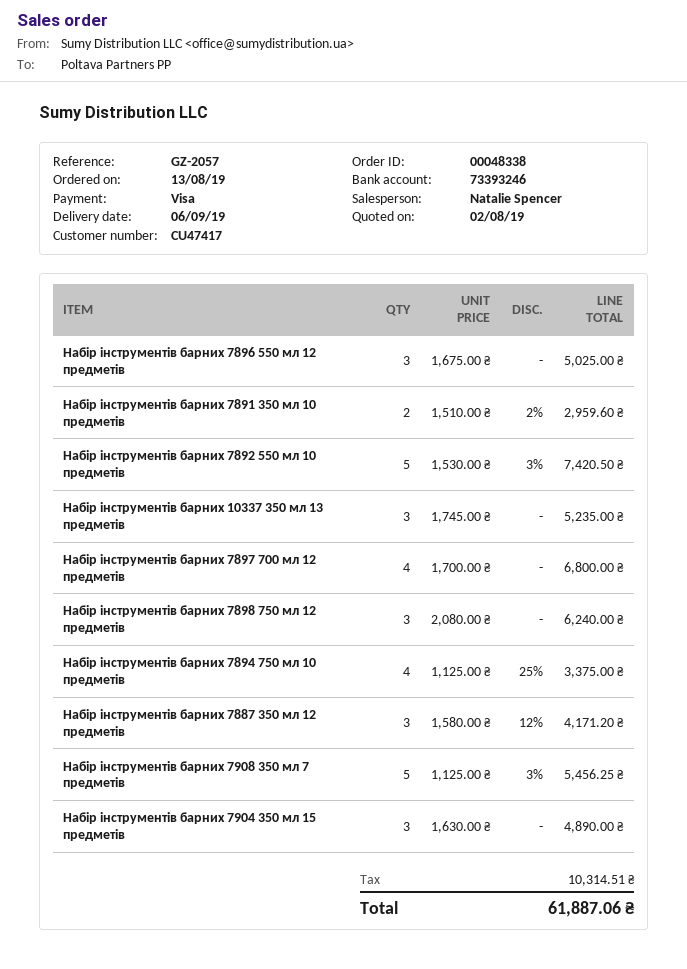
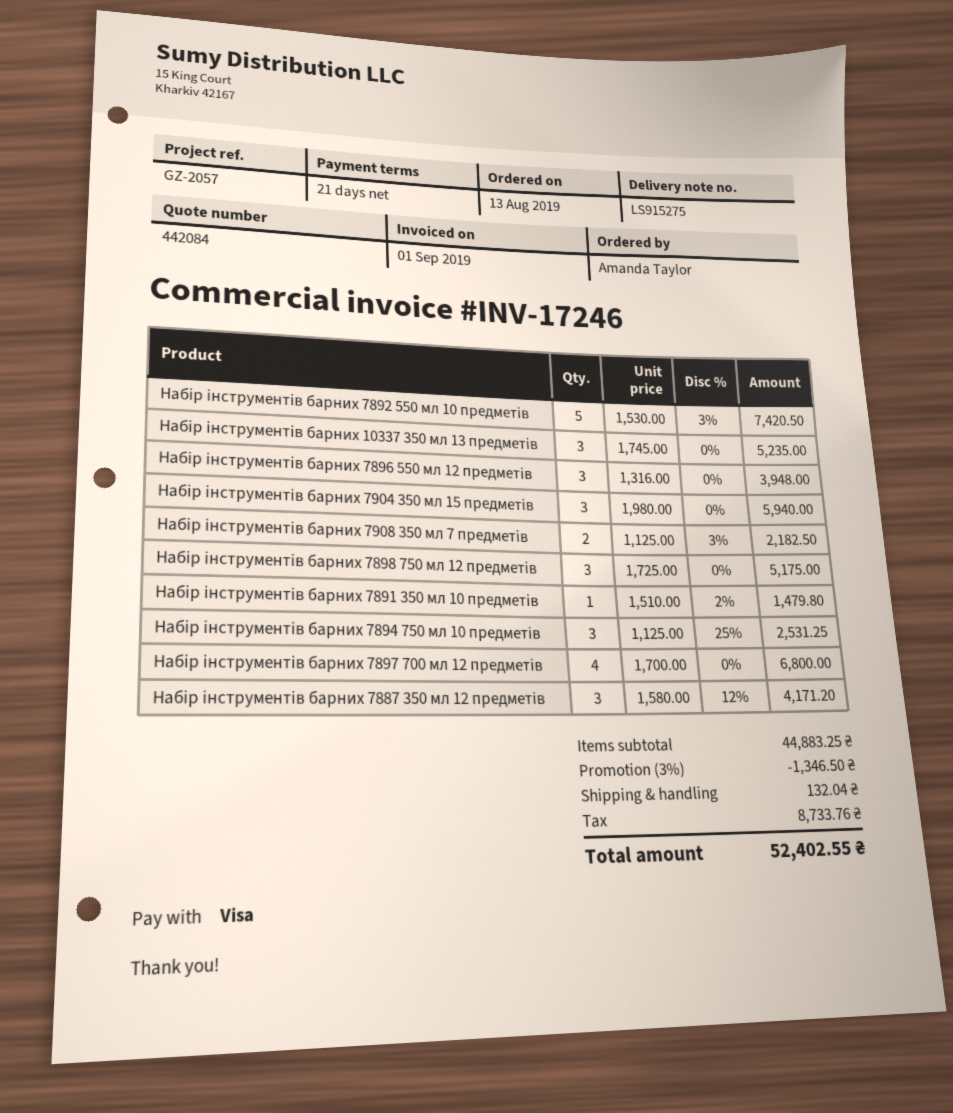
Набір інструментів барних 7896 550 мл 12 предметів: 3 x 1675.00 = 5025.00 -> 3 x 1316.00 = 3948.00
Набір інструментів барних 7891 350 мл 10 предметів: 2 x 1510.00 - 2% = 2959.60 -> 1 x 1510.00 - 2% = 1479.80
Набір інструментів барних 7898 750 мл 12 предметів: 3 x 2080.00 = 6240.00 -> 3 x 1725.00 = 5175.00
Набір інструментів барних 7894 750 мл 10 предметів: 4 x 1125.00 - 25% = 3375.00 -> 3 x 1125.00 - 25% = 2531.25
Набір інструментів барних 7908 350 мл 7 предметів: 5 x 1125.00 - 3% = 5456.25 -> 2 x 1125.00 - 3% = 2182.50
Набір інструментів барних 7904 350 мл 15 предметів: 3 x 1630.00 = 4890.00 -> 3 x 1980.00 = 5940.00
discount: none -> 3% = 1346.50
shipping: none -> 132.04
tax: 10314.51 -> 8733.76
total: 61887.06 -> 52402.55

